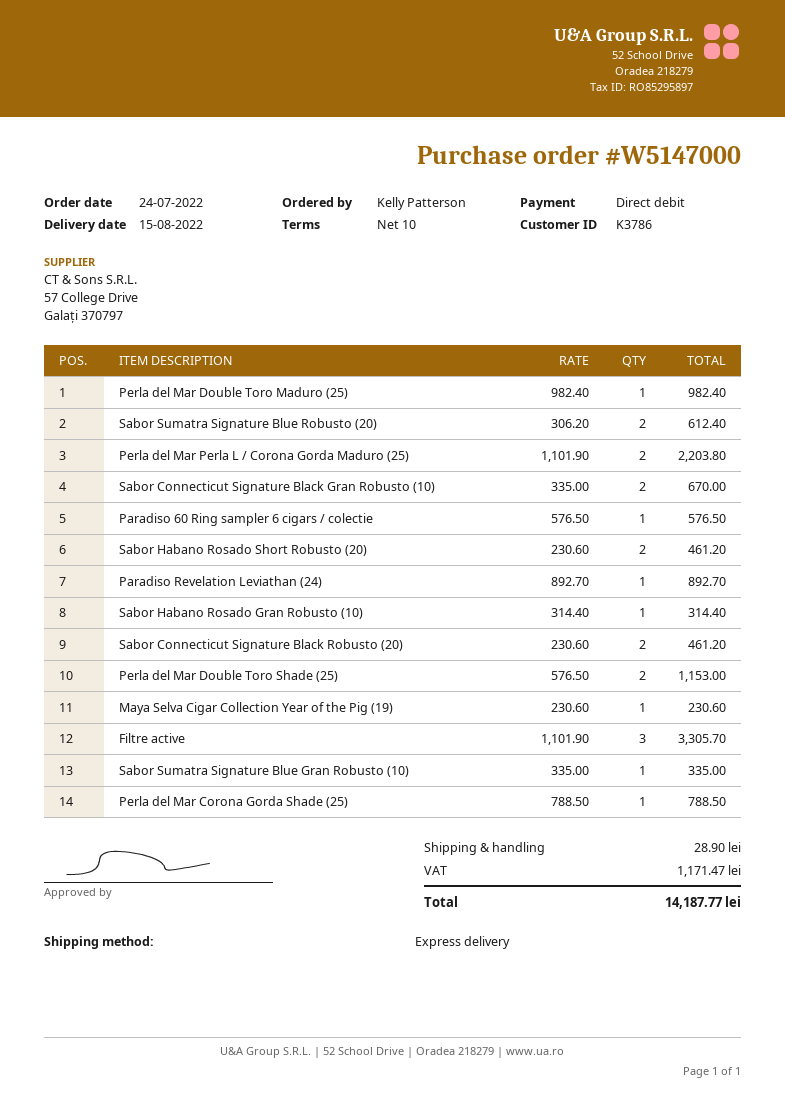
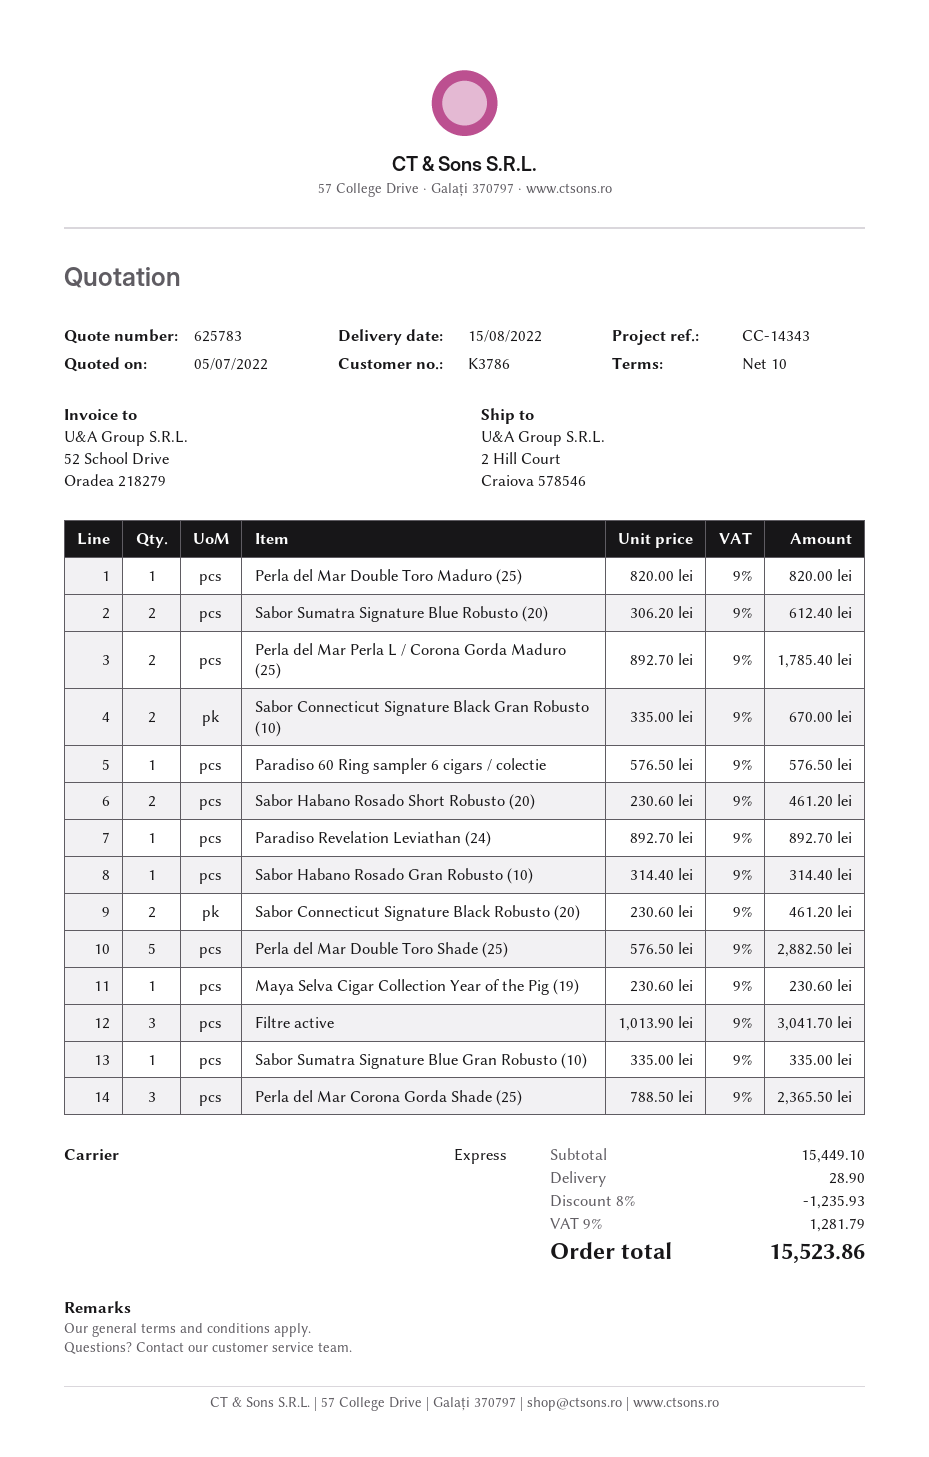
Perla del Mar Double Toro Maduro (25): 1 x 982.40 = 982.40 -> 1 x 820.00 = 820.00
Perla del Mar Perla L / Corona Gorda Maduro (25): 2 x 1101.90 = 2203.80 -> 2 x 892.70 = 1785.40
Perla del Mar Double Toro Shade (25): 2 x 576.50 = 1153.00 -> 5 x 576.50 = 2882.50
Filtre active: 3 x 1101.90 = 3305.70 -> 3 x 1013.90 = 3041.70
Perla del Mar Corona Gorda Shade (25): 1 x 788.50 = 788.50 -> 3 x 788.50 = 2365.50
discount: none -> 8% = 1235.93
tax: 1171.47 -> 1281.79
total: 14187.77 -> 15523.86

